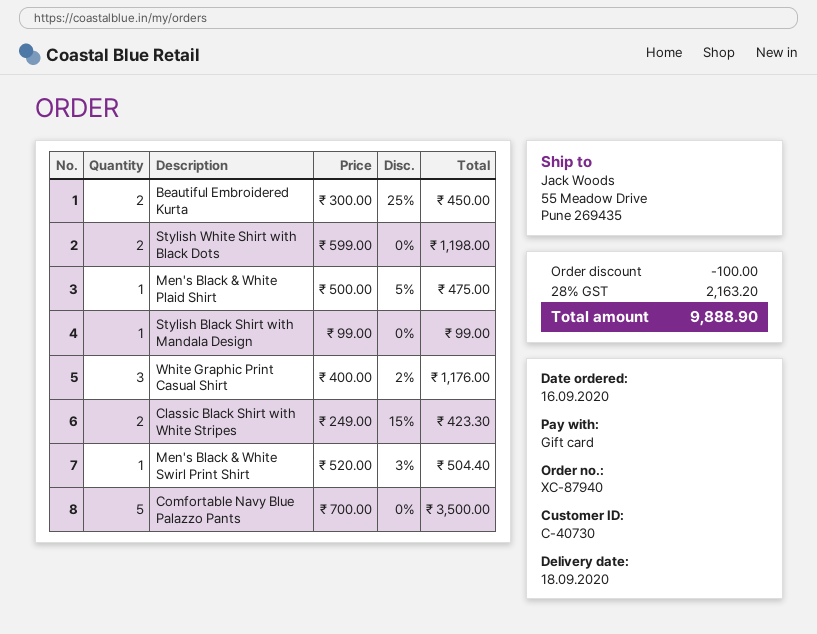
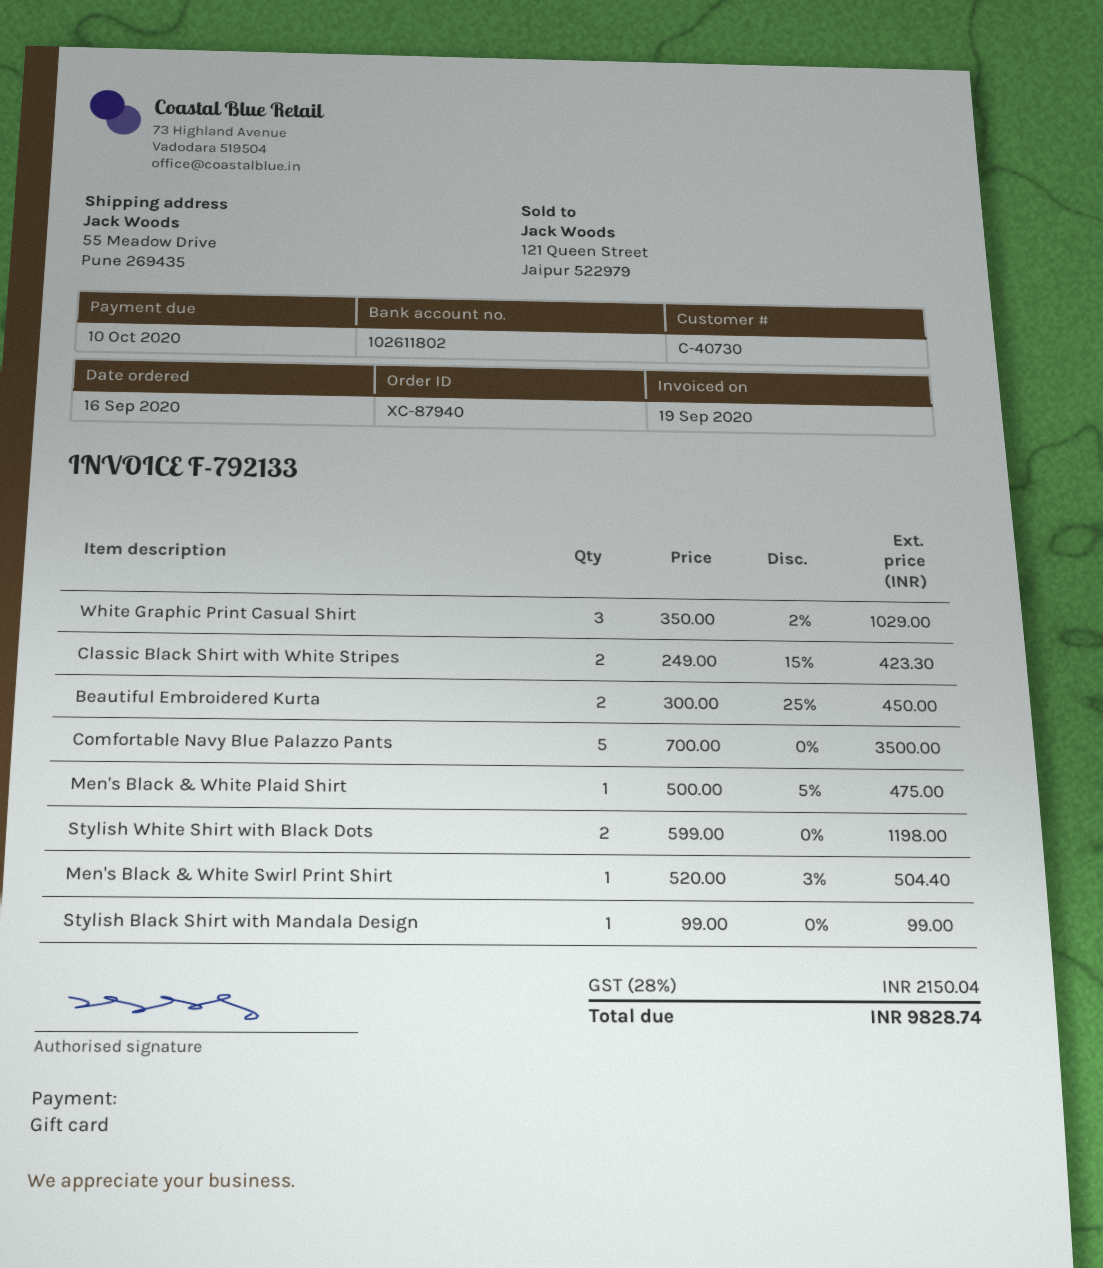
White Graphic Print Casual Shirt: 3 x 400.00 - 2% = 1176.00 -> 3 x 350.00 - 2% = 1029.00
discount: 100.00 -> none
tax: 28% = 2163.20 -> 28% = 2150.04
total: 9888.90 -> 9828.74

